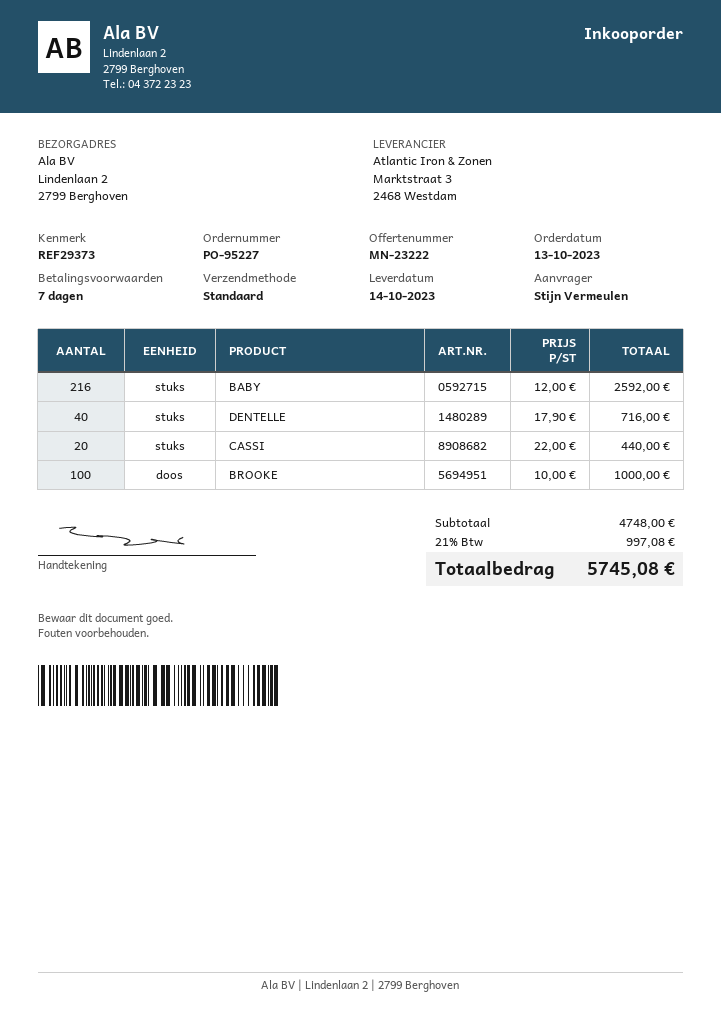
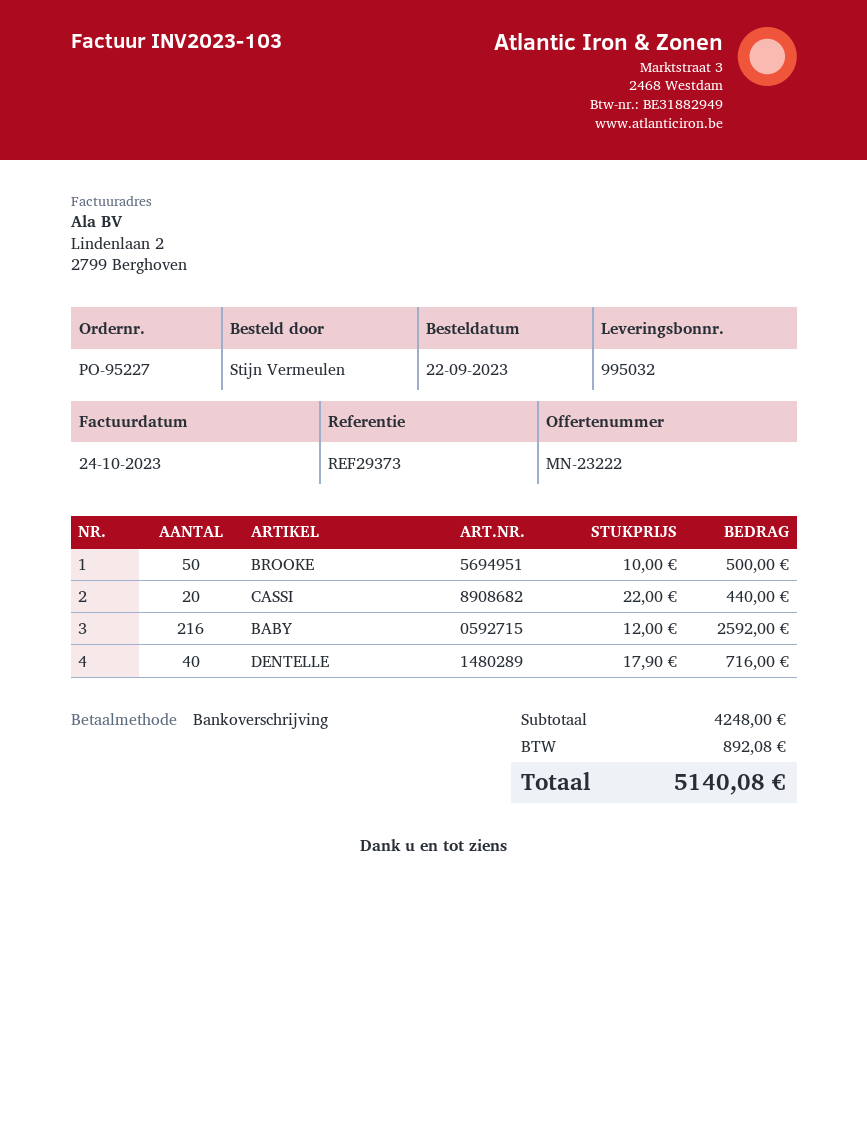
order date: 2023-10-13 -> 2023-09-22
BROOKE: 100 x 10.00 = 1000.00 -> 50 x 10.00 = 500.00
subtotal: 4748.00 -> 4248.00
tax: 997.08 -> 892.08
total: 5745.08 -> 5140.08

